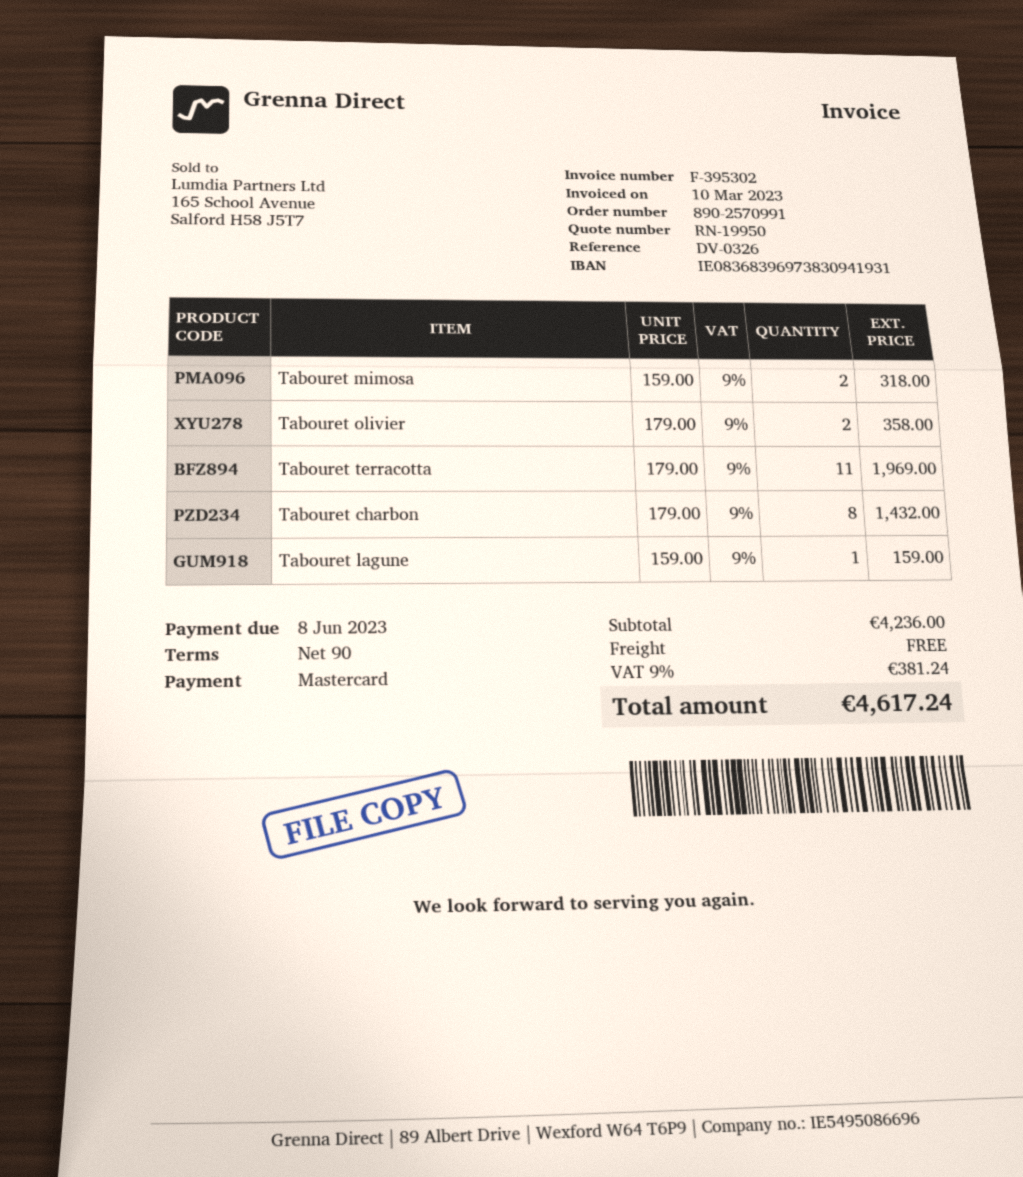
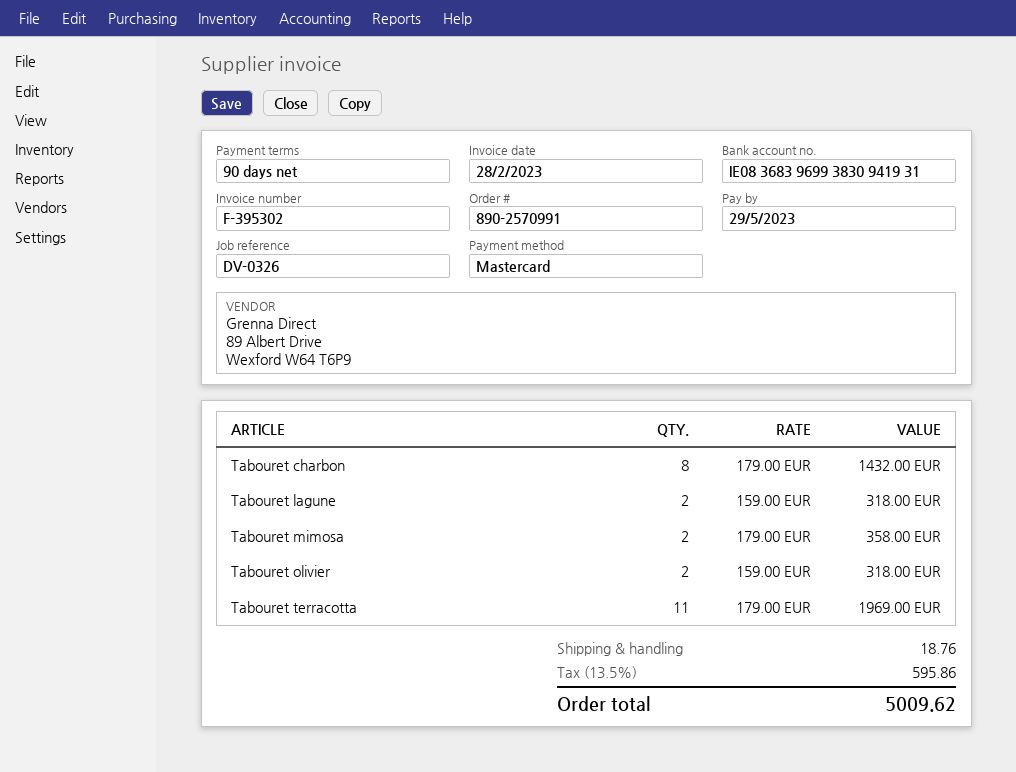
invoice date: 2023-03-10 -> 2023-02-28
due date: 2023-06-08 -> 2023-05-29
bank account: IE08368396973830941931 -> IE08368396993830941931
Tabouret mimosa: 2 x 159.00 = 318.00 -> 2 x 179.00 = 358.00
Tabouret olivier: 2 x 179.00 = 358.00 -> 2 x 159.00 = 318.00
Tabouret lagune: 1 x 159.00 = 159.00 -> 2 x 159.00 = 318.00
shipping: 0.00 -> 18.76
tax: 9% = 381.24 -> 13.5% = 595.86
total: 4617.24 -> 5009.62

